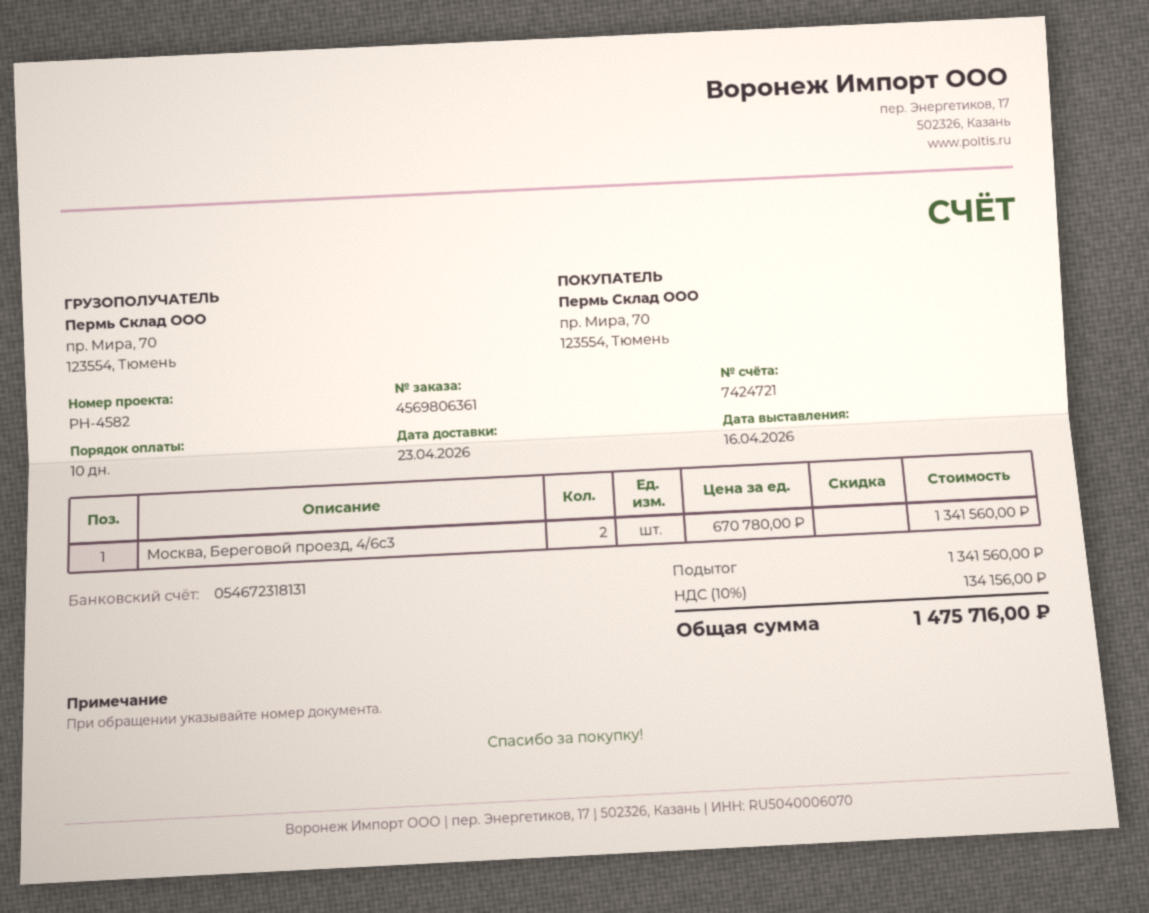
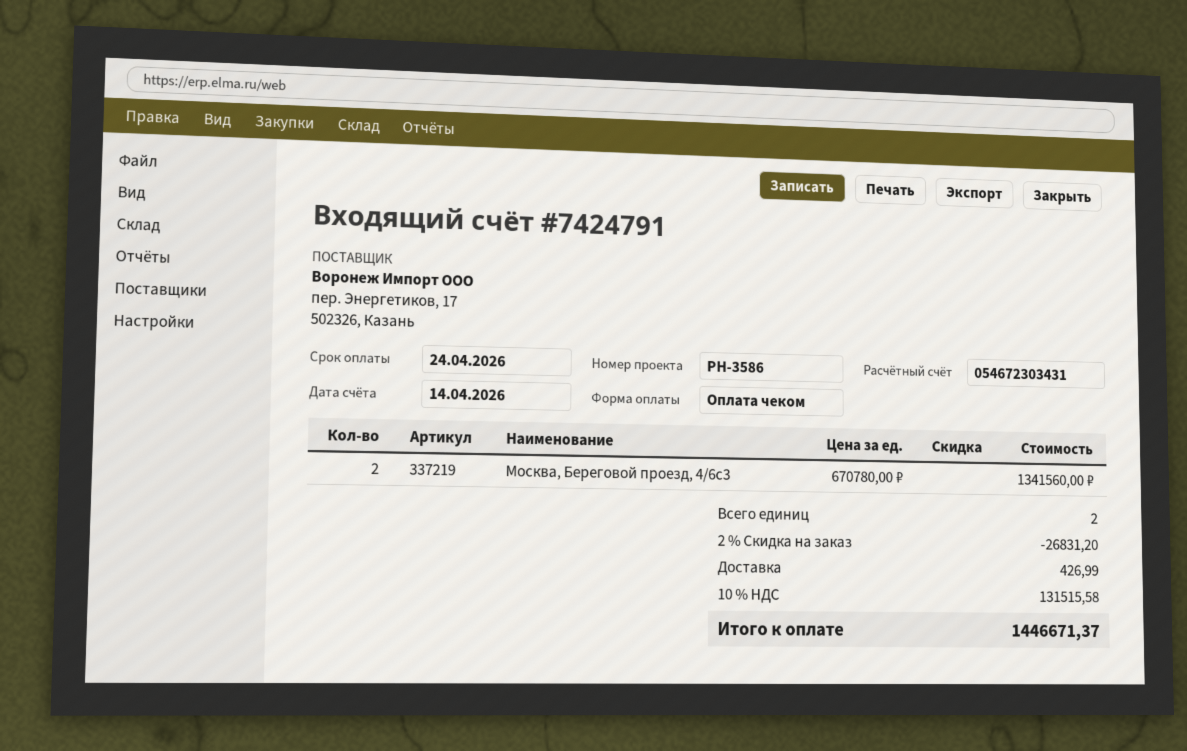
invoice number: 7424721 -> 7424791
invoice date: 2026-04-16 -> 2026-04-14
reference: PH-4582 -> PH-3586
bank account: 054672318131 -> 054672303431
discount: none -> 2% = 26831.20
shipping: none -> 426.99
tax: 10% = 134156.00 -> 10% = 131515.58
total: 1475716.00 -> 1446671.37

